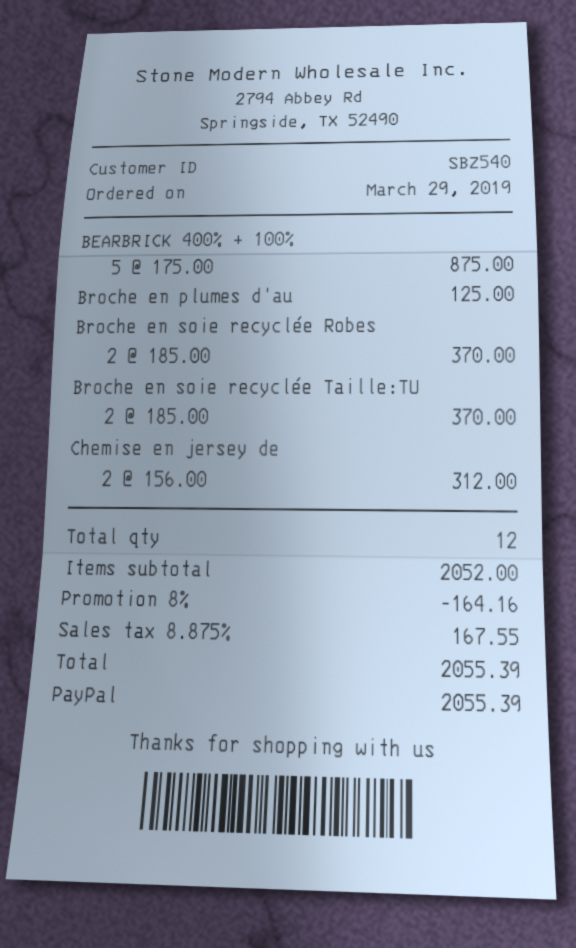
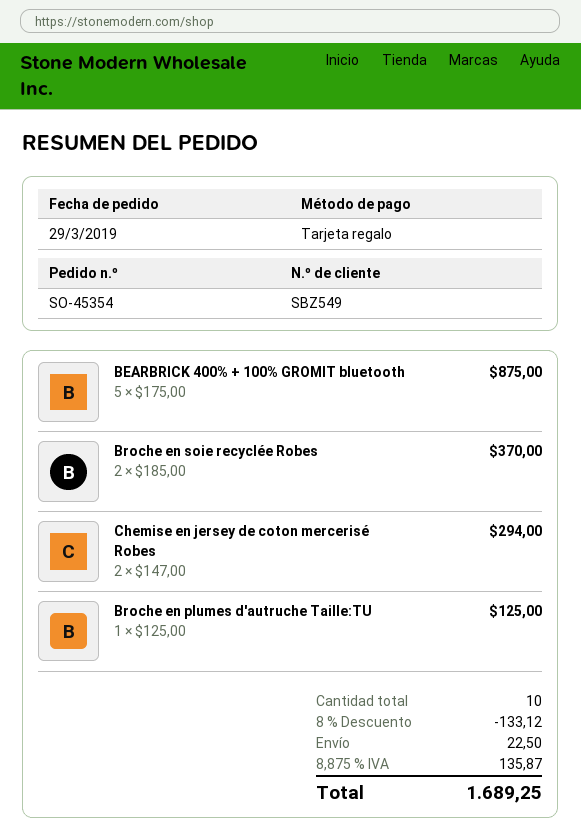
customer number: SBZ540 -> SBZ549
payment method: PayPal -> gift card
Broche en soie recyclée Taille:TU: 2 x 185.00 = 370.00 -> none
Chemise en jersey de: 2 x 156.00 = 312.00 -> 2 x 147.00 = 294.00
total quantity: 12 -> 10
discount: 8% = 164.16 -> 8% = 133.12
shipping: none -> 22.50
tax: 8.875% = 167.55 -> 8.875% = 135.87
total: 2055.39 -> 1689.25

